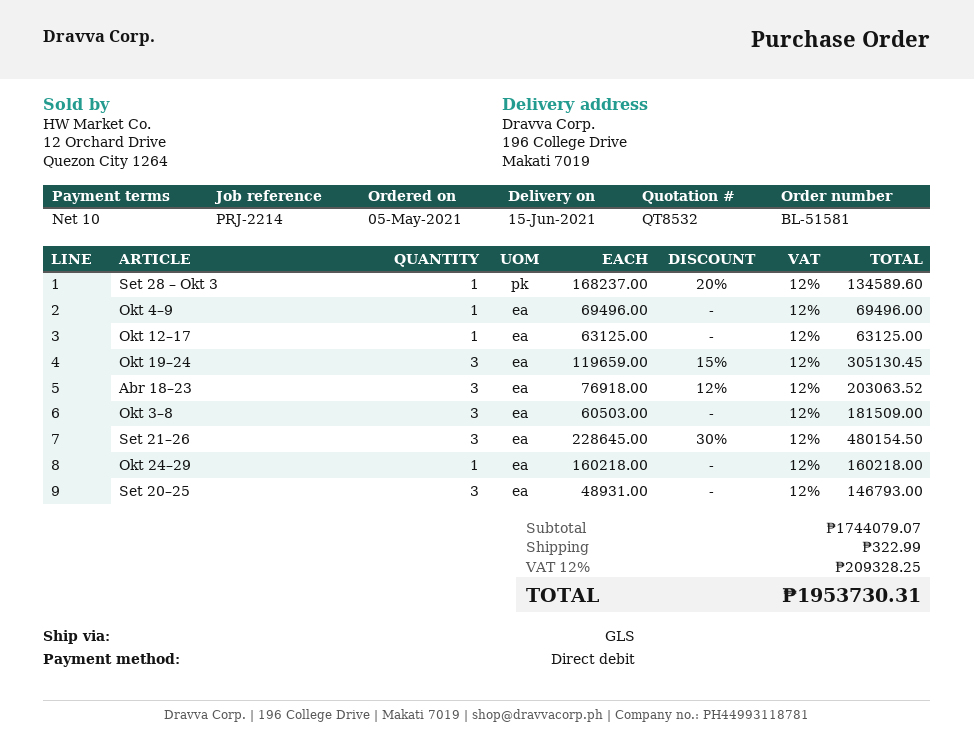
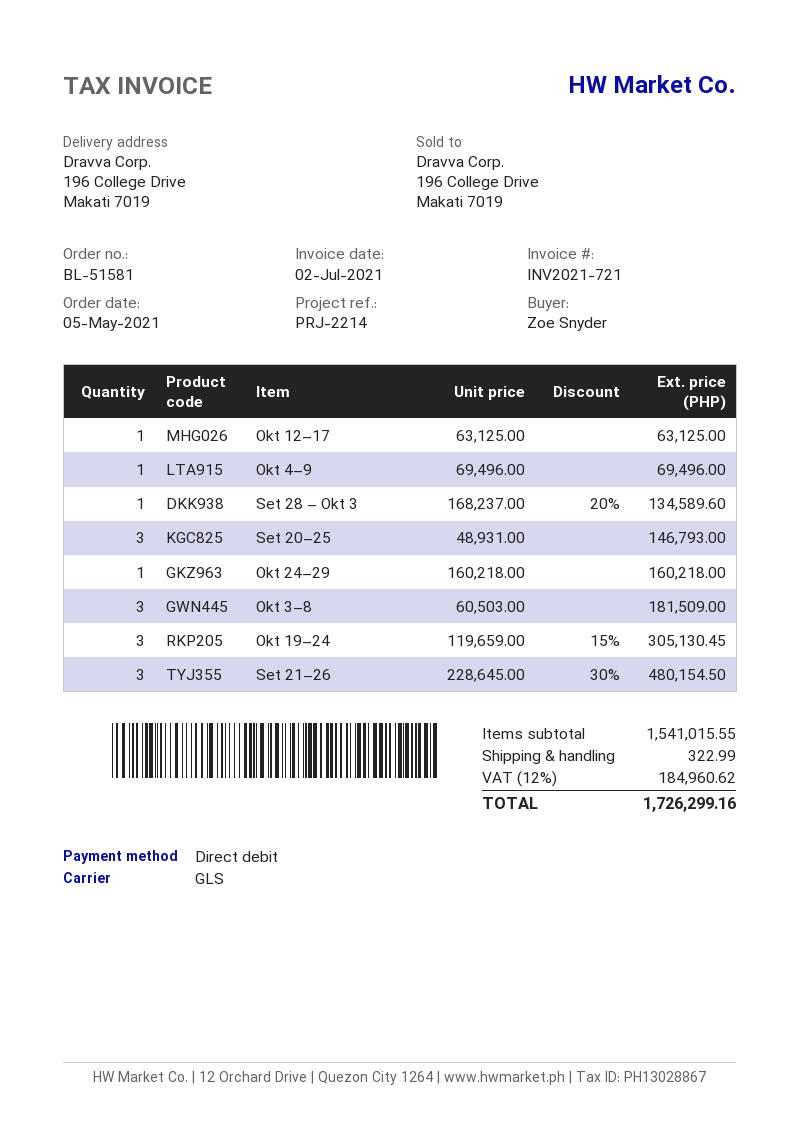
Abr 18–23: 3 x 76918.00 - 12% = 203063.52 -> none
subtotal: 1744079.07 -> 1541015.55
tax: 12% = 209328.25 -> 12% = 184960.62
total: 1953730.31 -> 1726299.16

